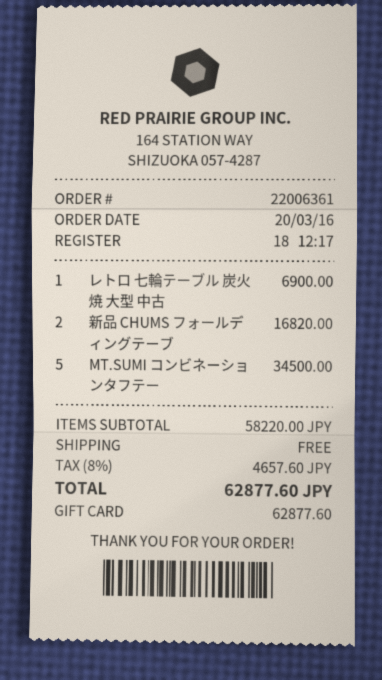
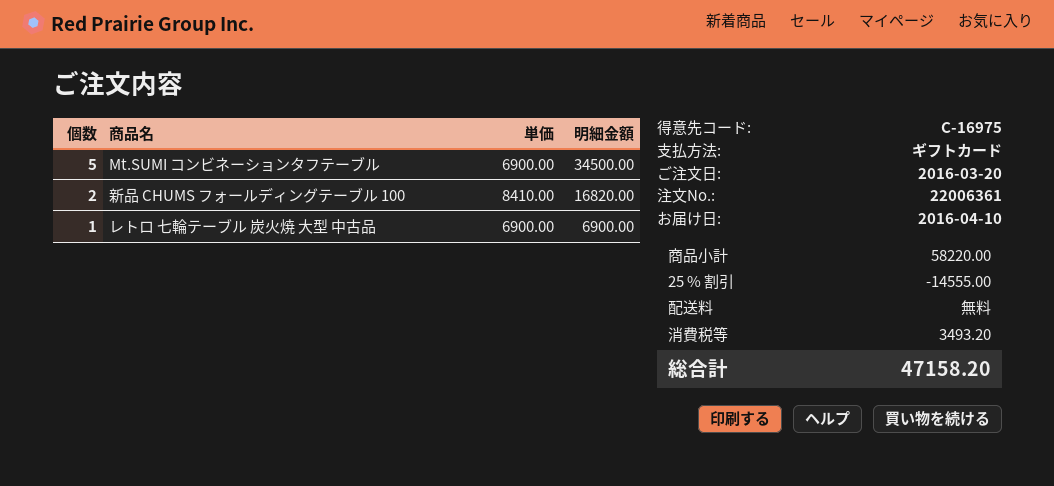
discount: none -> 25% = 14555.00
tax: 4657.60 -> 3493.20
total: 62877.60 -> 47158.20

